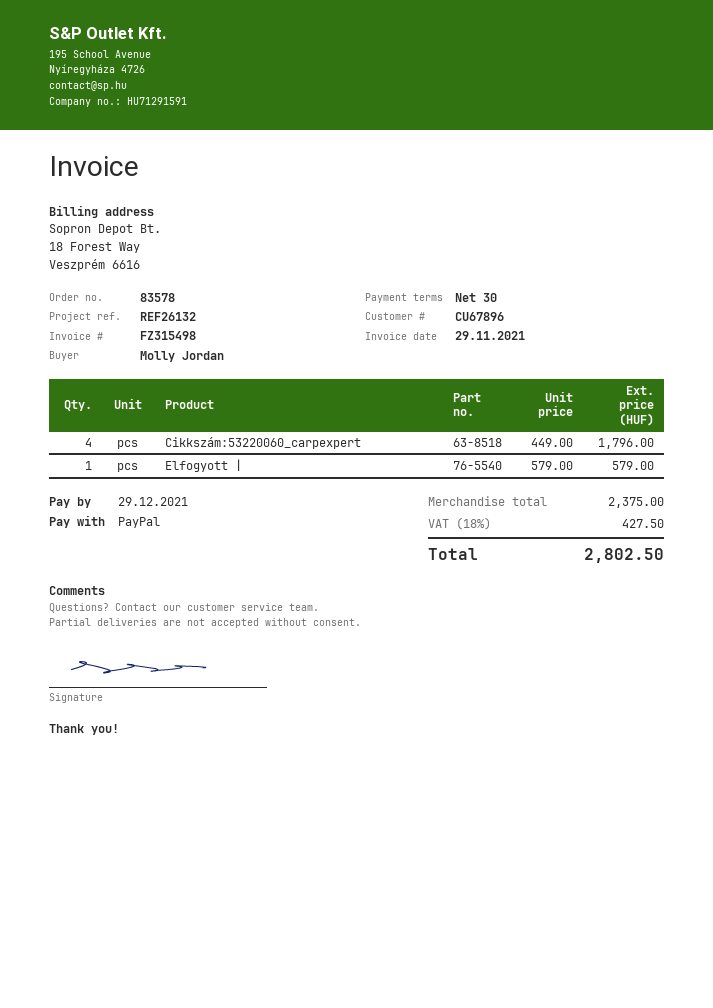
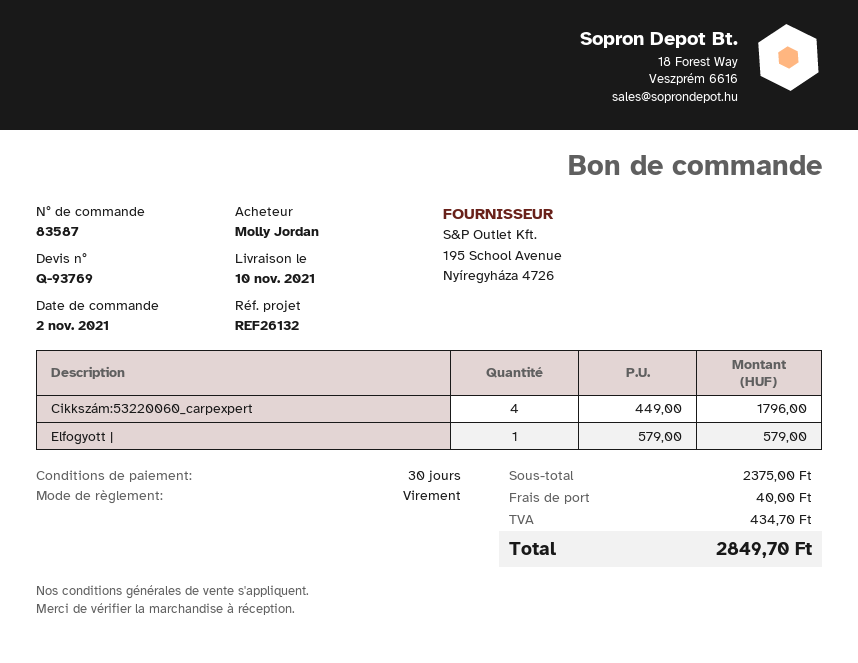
order number: 83578 -> 83587
payment method: PayPal -> bank transfer
shipping: none -> 40.00
tax: 427.50 -> 434.70
total: 2802.50 -> 2849.70

